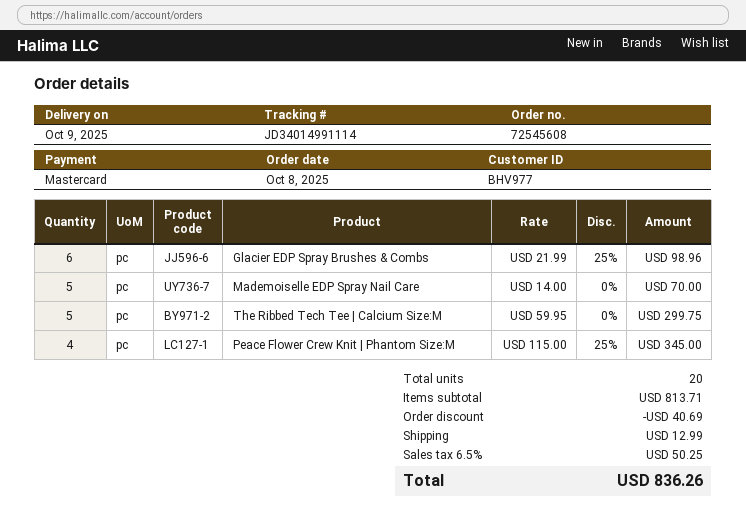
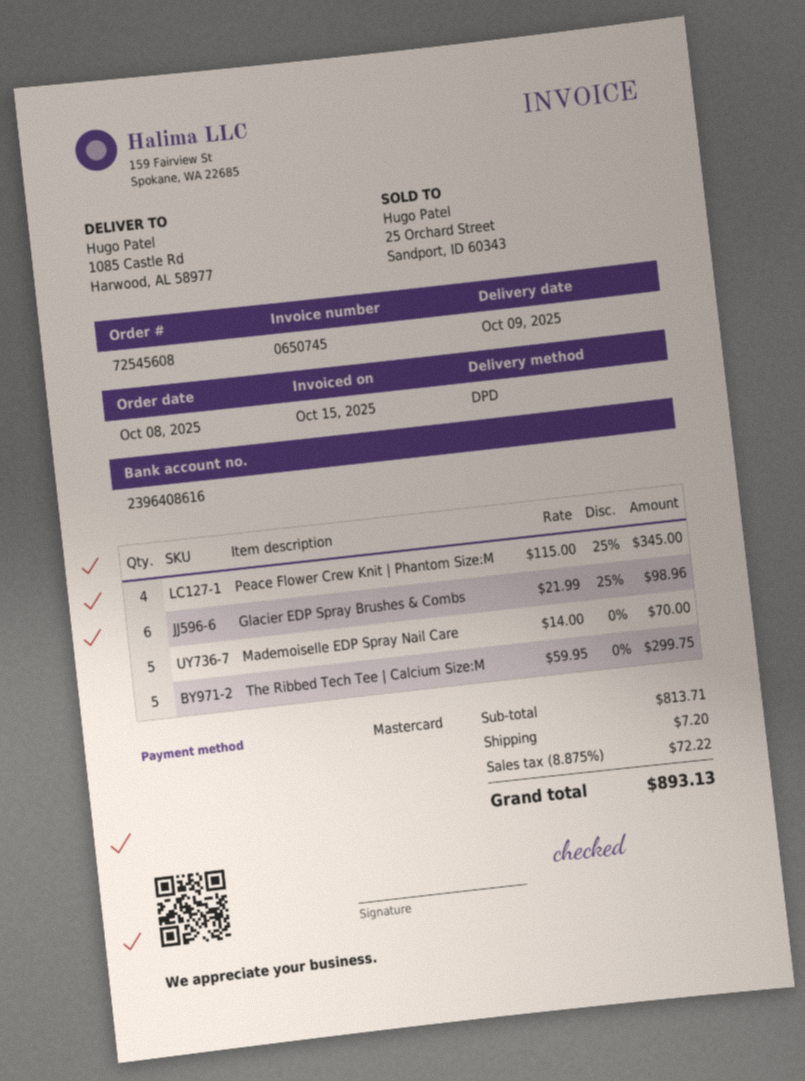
discount: 40.69 -> none
shipping: 12.99 -> 7.20
tax: 6.5% = 50.25 -> 8.875% = 72.22
total: 836.26 -> 893.13

